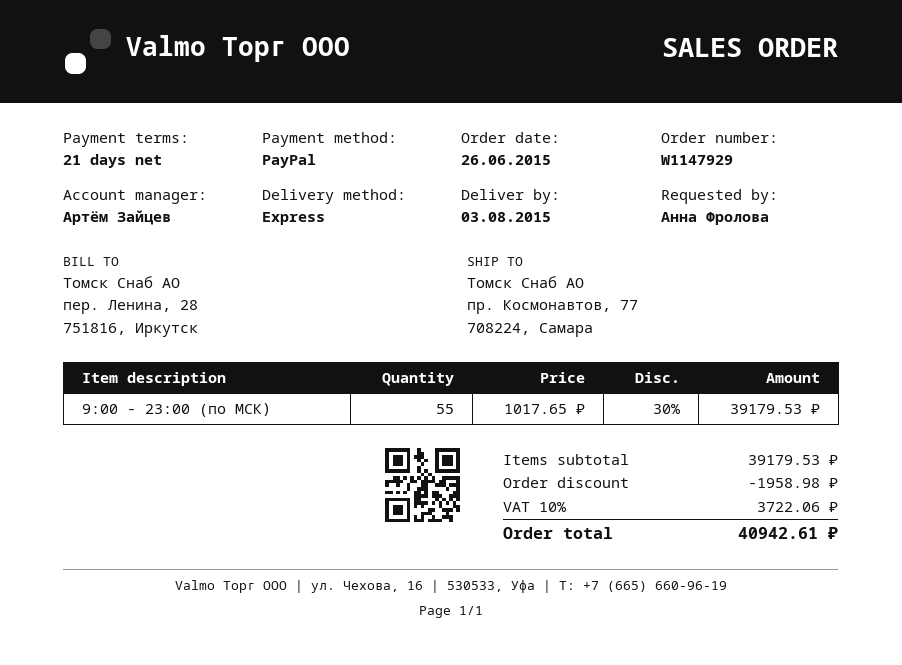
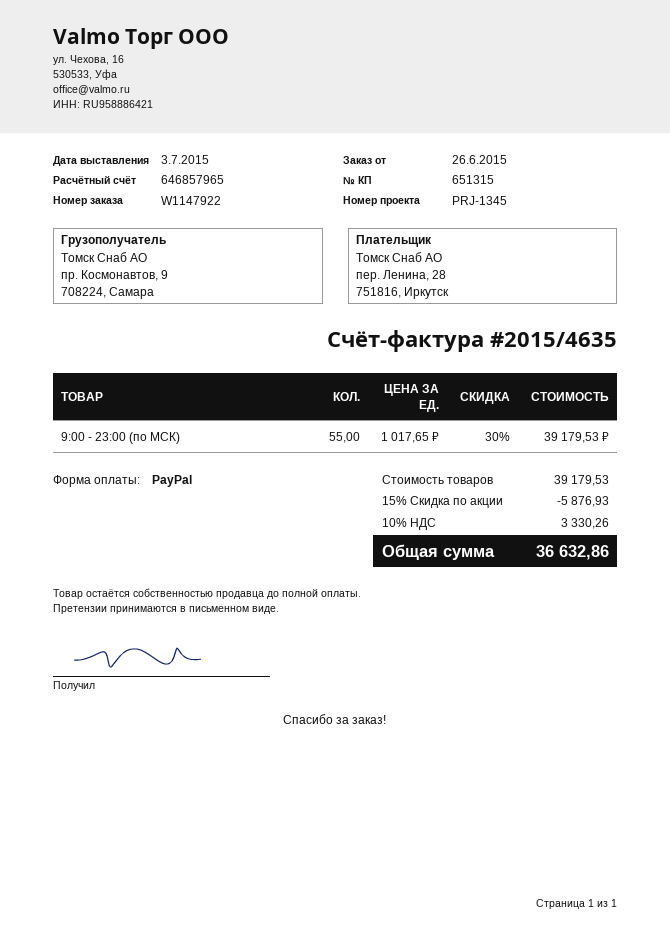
order number: W1147929 -> W1147922
ship to: пр. Космонавтов, 77, 708224, Самара -> пр. Космонавтов, 9, 708224, Самара
discount: 1958.98 -> 5876.93
tax: 10% = 3722.06 -> 10% = 3330.26
total: 40942.61 -> 36632.86

